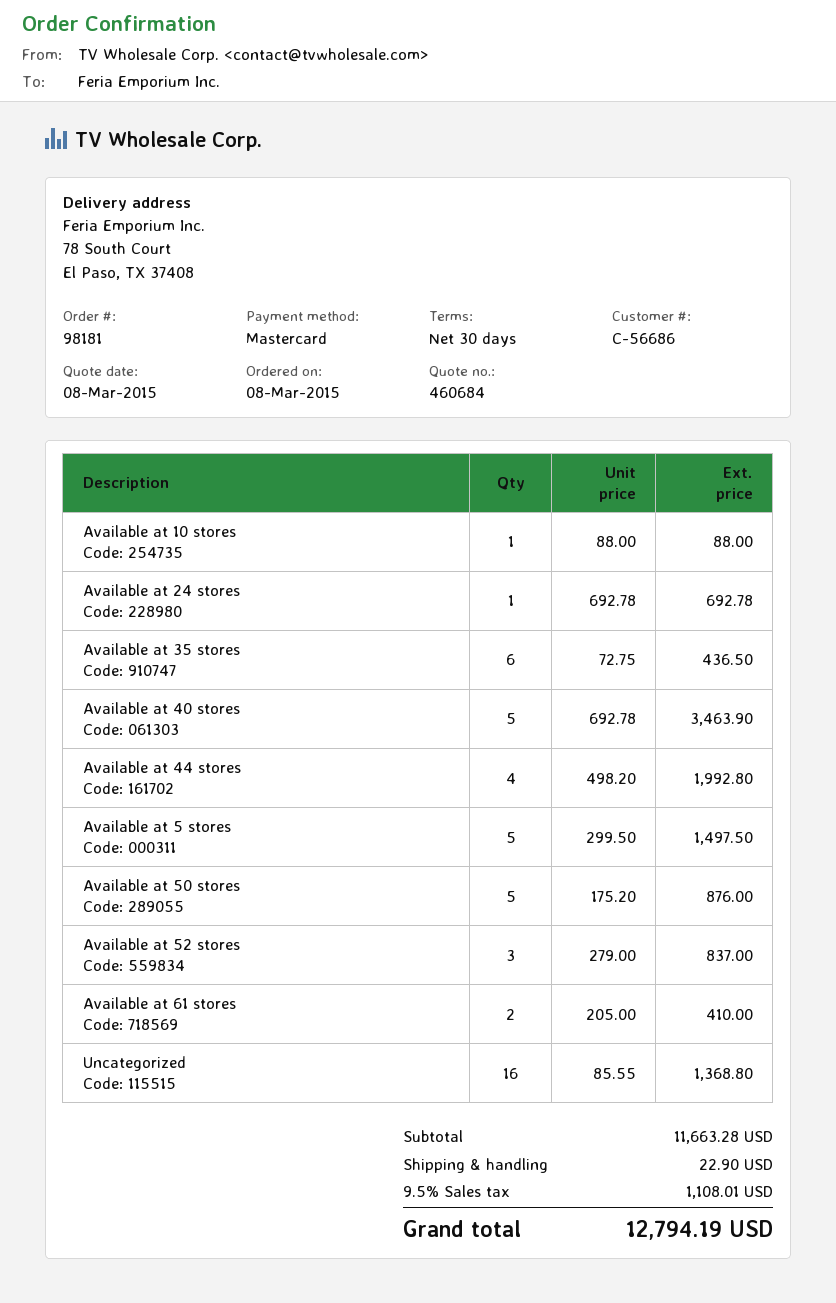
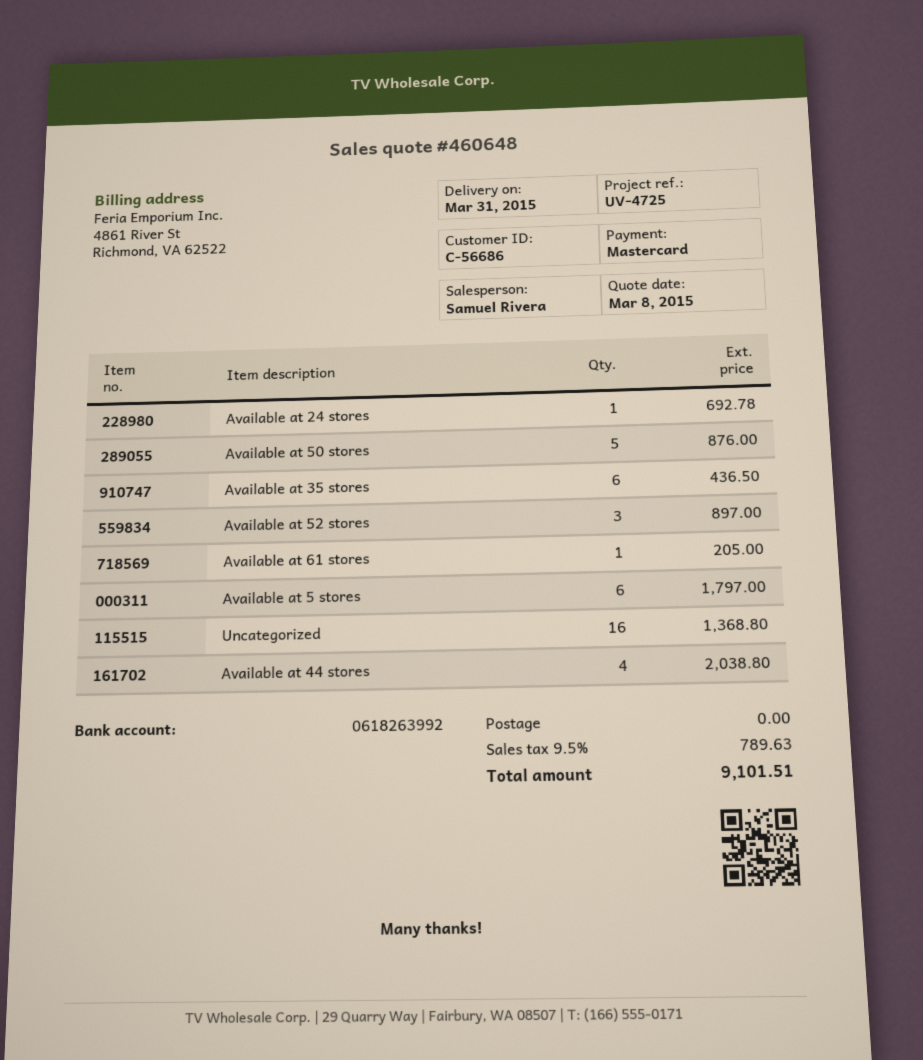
quote number: 460684 -> 460648
Available at 10 stores: 1 for 88.00 -> none
Available at 40 stores: 5 for 3463.90 -> none
Available at 44 stores: 4 for 1992.80 -> 4 for 2038.80
Available at 5 stores: 5 for 1497.50 -> 6 for 1797.00
Available at 52 stores: 3 for 837.00 -> 3 for 897.00
Available at 61 stores: 2 for 410.00 -> 1 for 205.00
shipping: 22.90 -> 0.00
tax: 9.5% = 1108.01 -> 9.5% = 789.63
total: 12794.19 -> 9101.51

